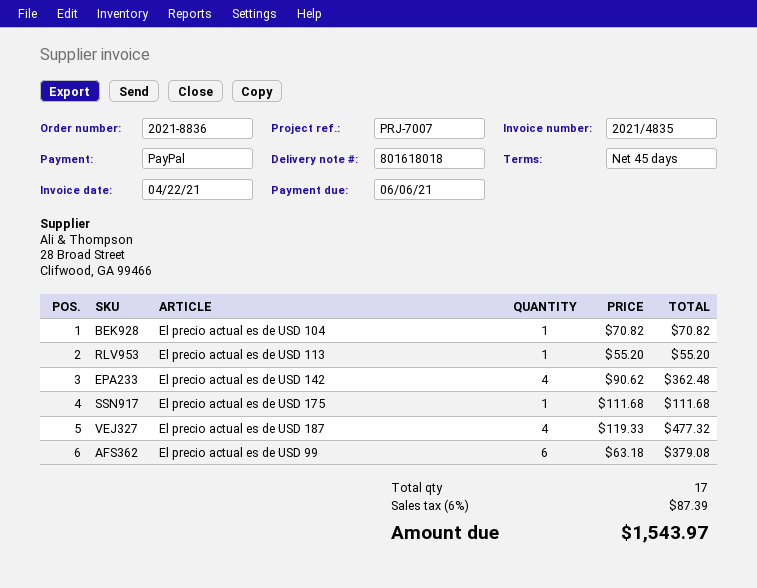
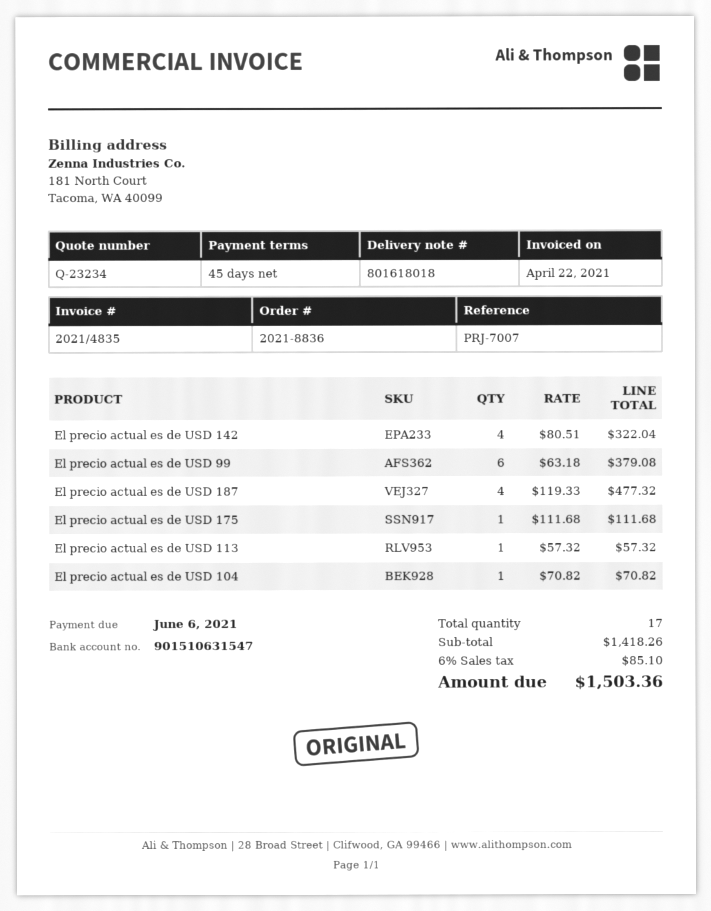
El precio actual es de USD 113: 1 x 55.20 = 55.20 -> 1 x 57.32 = 57.32
El precio actual es de USD 142: 4 x 90.62 = 362.48 -> 4 x 80.51 = 322.04
tax: 6% = 87.39 -> 6% = 85.10
total: 1543.97 -> 1503.36

